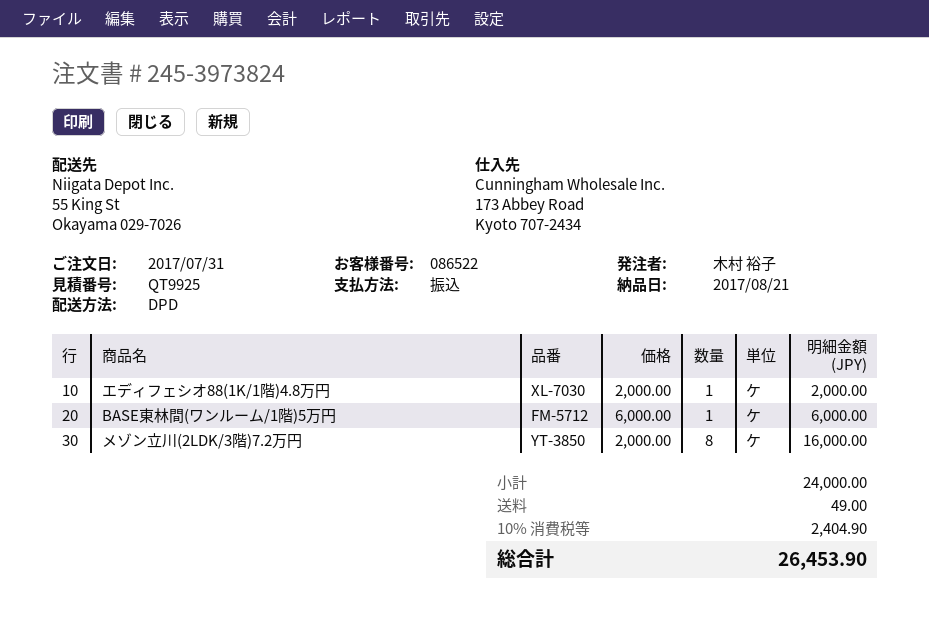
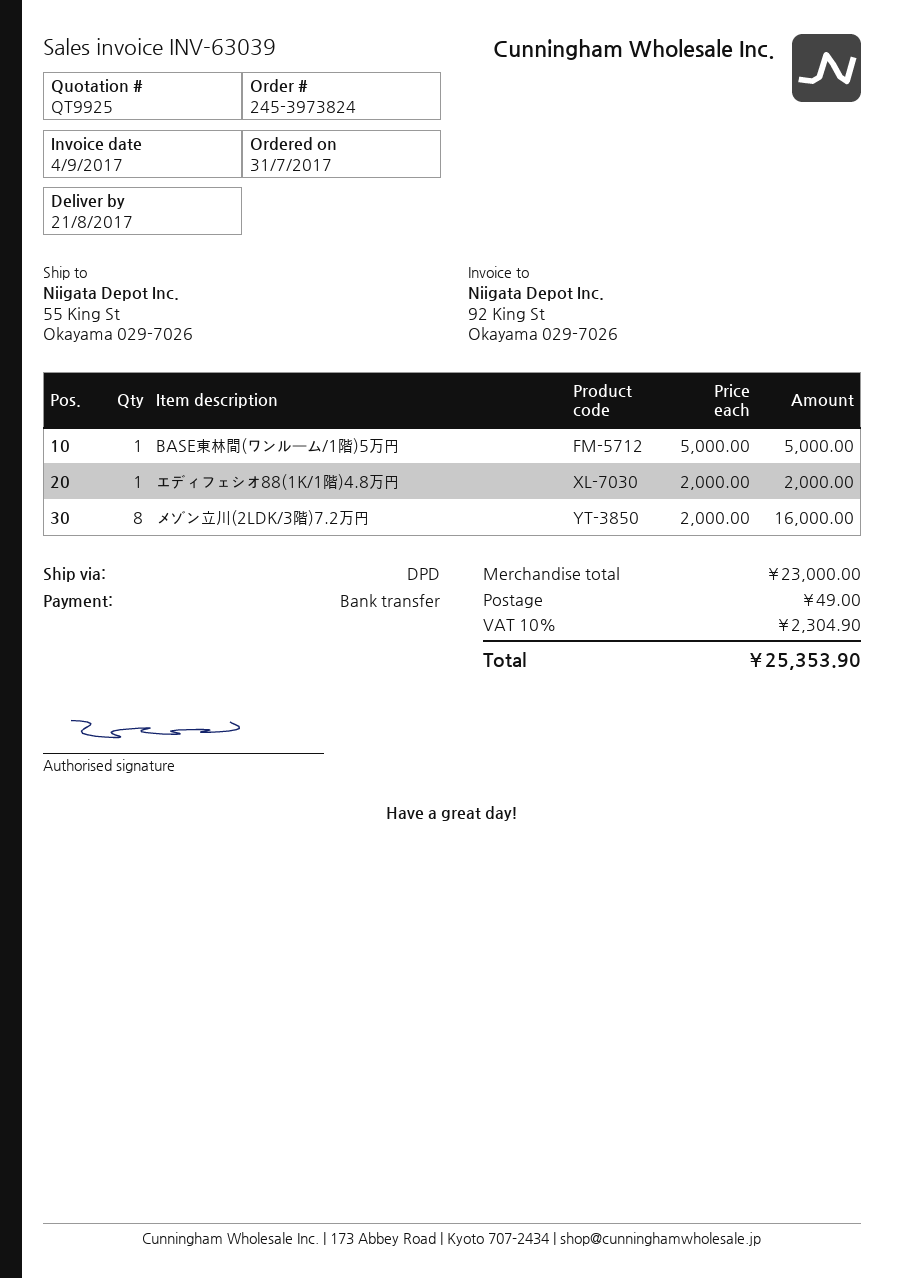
BASE東林間(ワンルーム/1階)5万円: 1 x 6000.00 = 6000.00 -> 1 x 5000.00 = 5000.00
subtotal: 24000.00 -> 23000.00
tax: 10% = 2404.90 -> 10% = 2304.90
total: 26453.90 -> 25353.90

